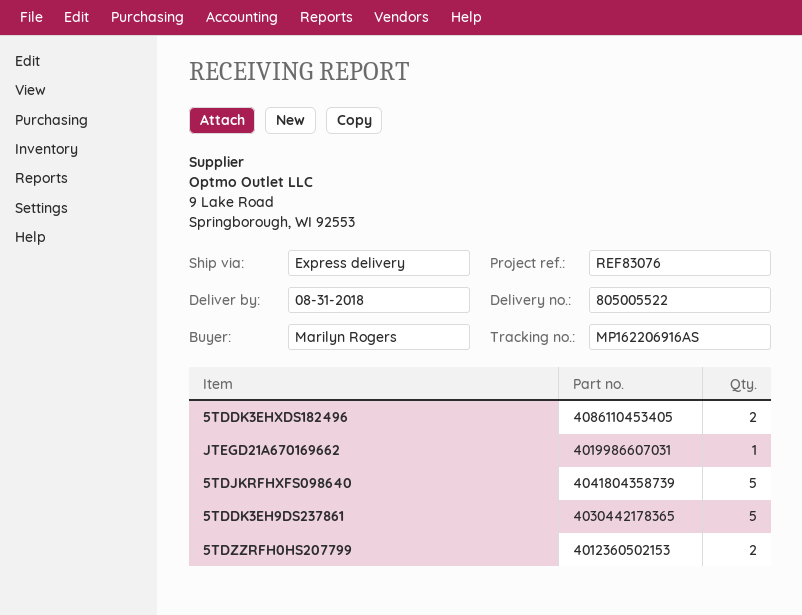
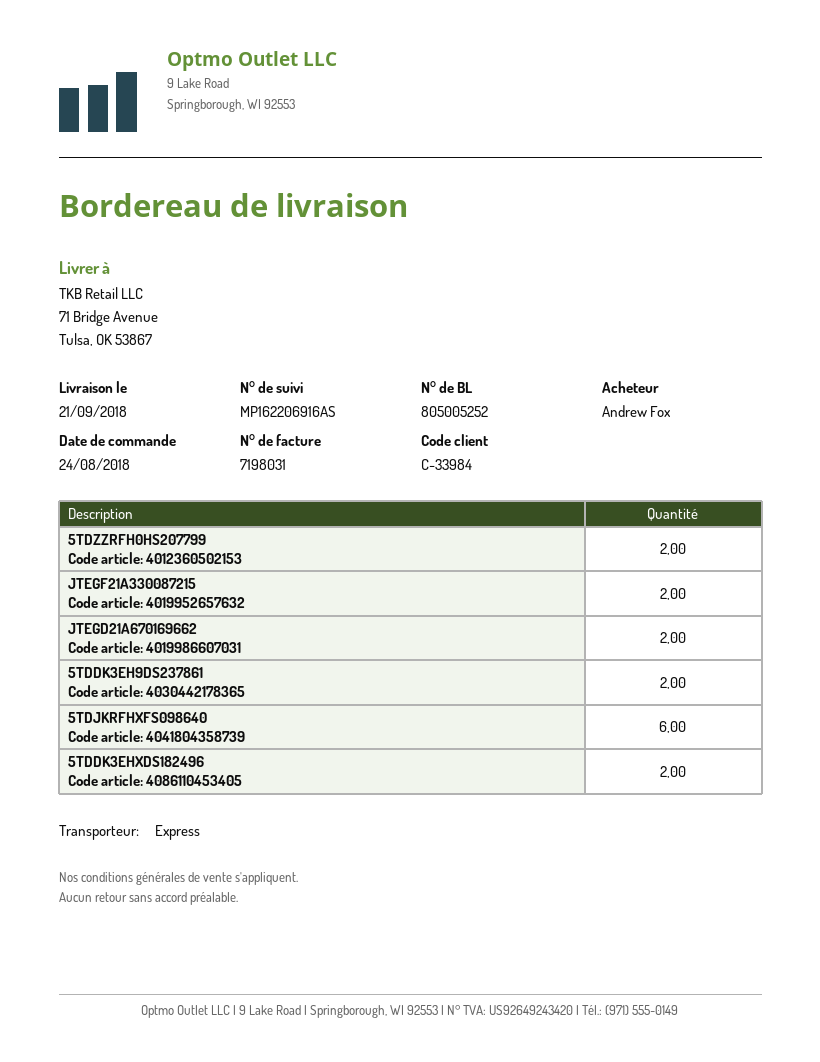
delivery note number: 805005522 -> 805005252
delivery date: 2018-08-31 -> 2018-09-21
ordered by: Marilyn Rogers -> Andrew Fox
JTEGD21A670169662: 1 -> 2
5TDJKRFHXFS098640: 5 -> 6
5TDDK3EH9DS237861: 5 -> 2
JTEGF21A330087215: none -> 2

